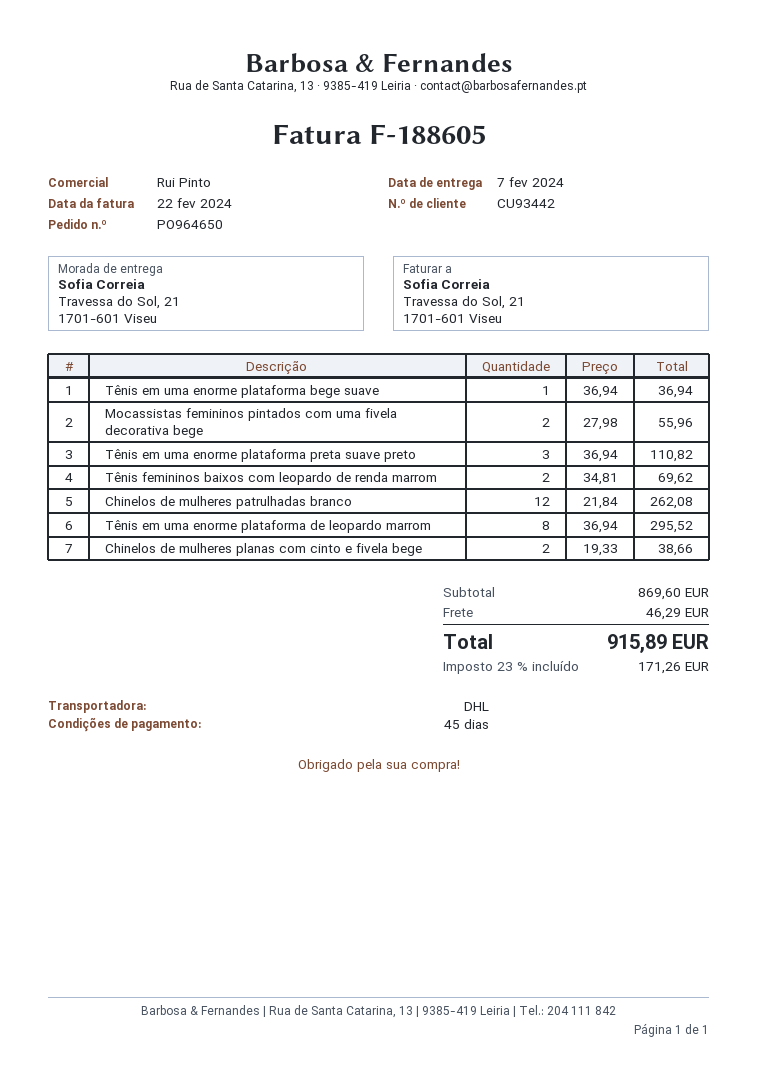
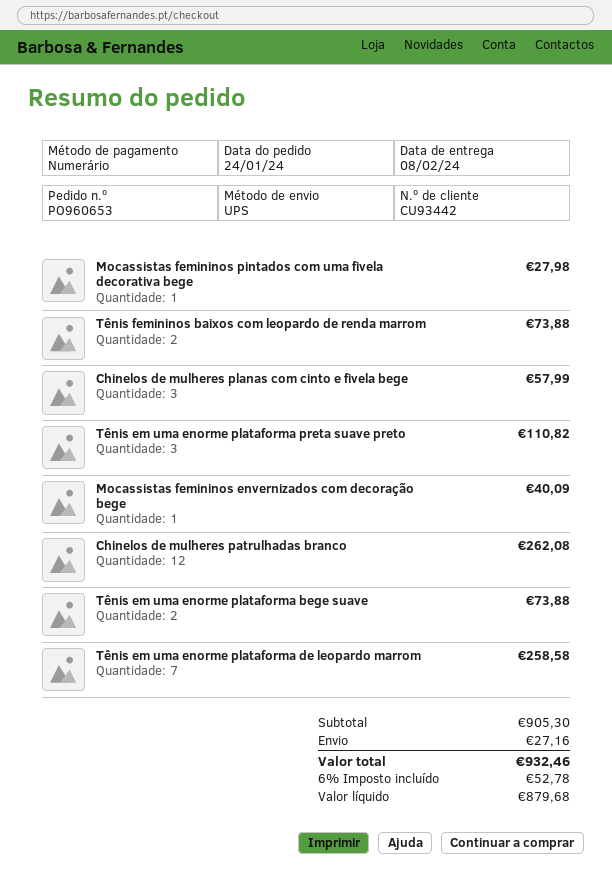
order number: PO964650 -> PO960653
delivery date: 2024-02-07 -> 2024-02-08
shipping method: DHL -> UPS
Tênis em uma enorme plataforma bege suave: 1 for 36.94 -> 2 for 73.88
Mocassistas femininos pintados com uma fivela decorativa bege: 2 for 55.96 -> 1 for 27.98
Tênis femininos baixos com leopardo de renda marrom: 2 for 69.62 -> 2 for 73.88
Tênis em uma enorme plataforma de leopardo marrom: 8 for 295.52 -> 7 for 258.58
Chinelos de mulheres planas com cinto e fivela bege: 2 for 38.66 -> 3 for 57.99
Mocassistas femininos envernizados com decoração bege: none -> 1 for 40.09
subtotal: 869.60 -> 905.30
shipping: 46.29 -> 27.16
tax: 23% = 171.26 -> 6% = 52.78
total: 915.89 -> 932.46

